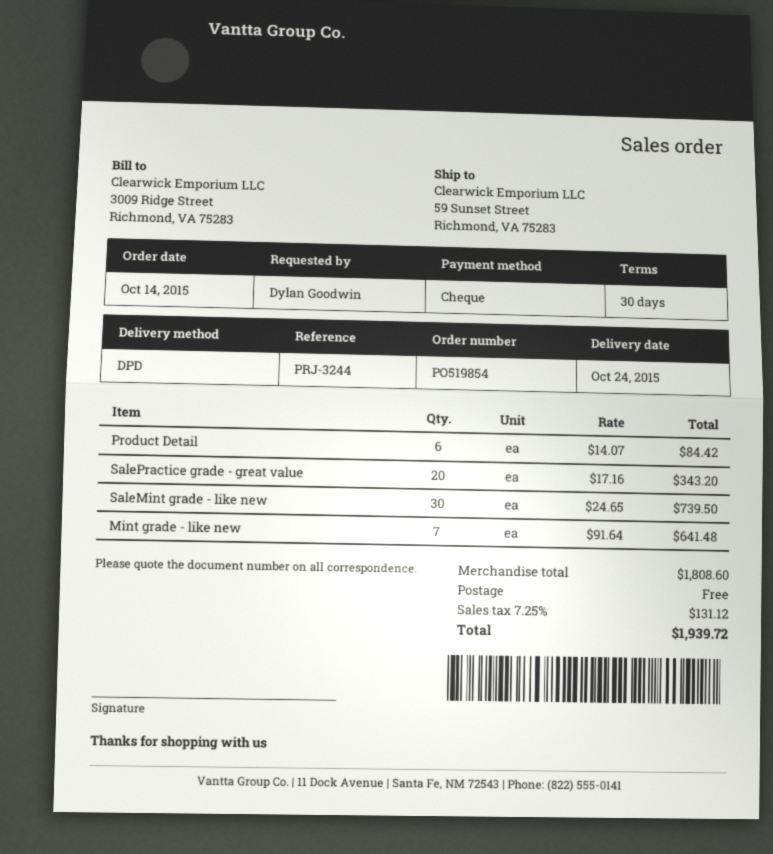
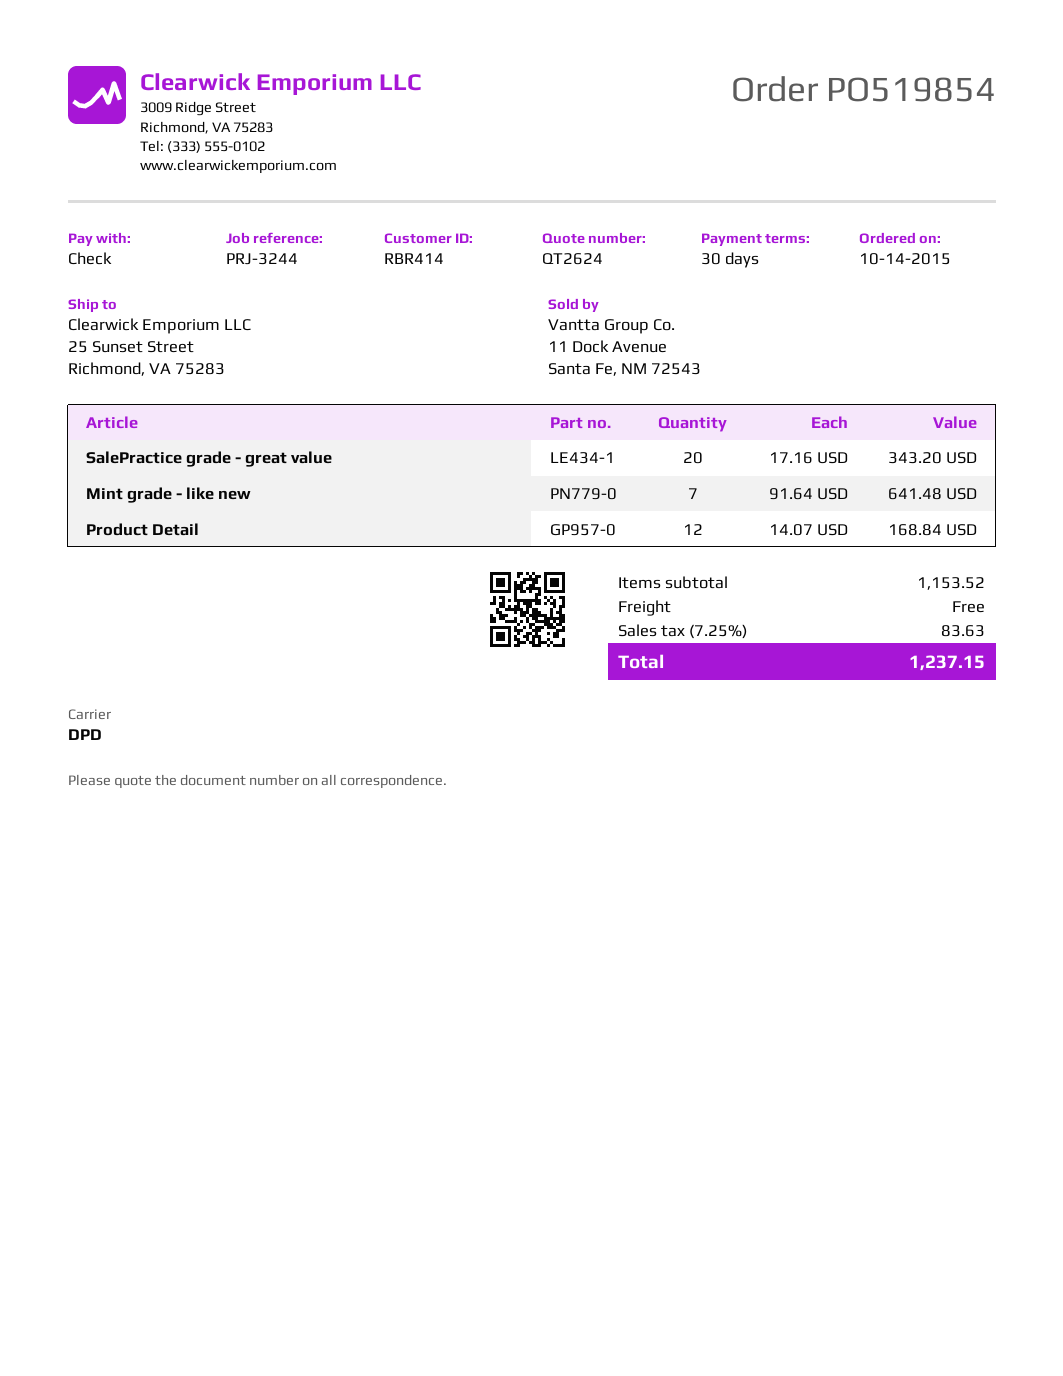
ship to: 59 Sunset Street, Richmond, VA 75283 -> 25 Sunset Street, Richmond, VA 75283
Product Detail: 6 x 14.07 = 84.42 -> 12 x 14.07 = 168.84
SaleMint grade - like new: 30 x 24.65 = 739.50 -> none
subtotal: 1808.60 -> 1153.52
tax: 7.25% = 131.12 -> 7.25% = 83.63
total: 1939.72 -> 1237.15

